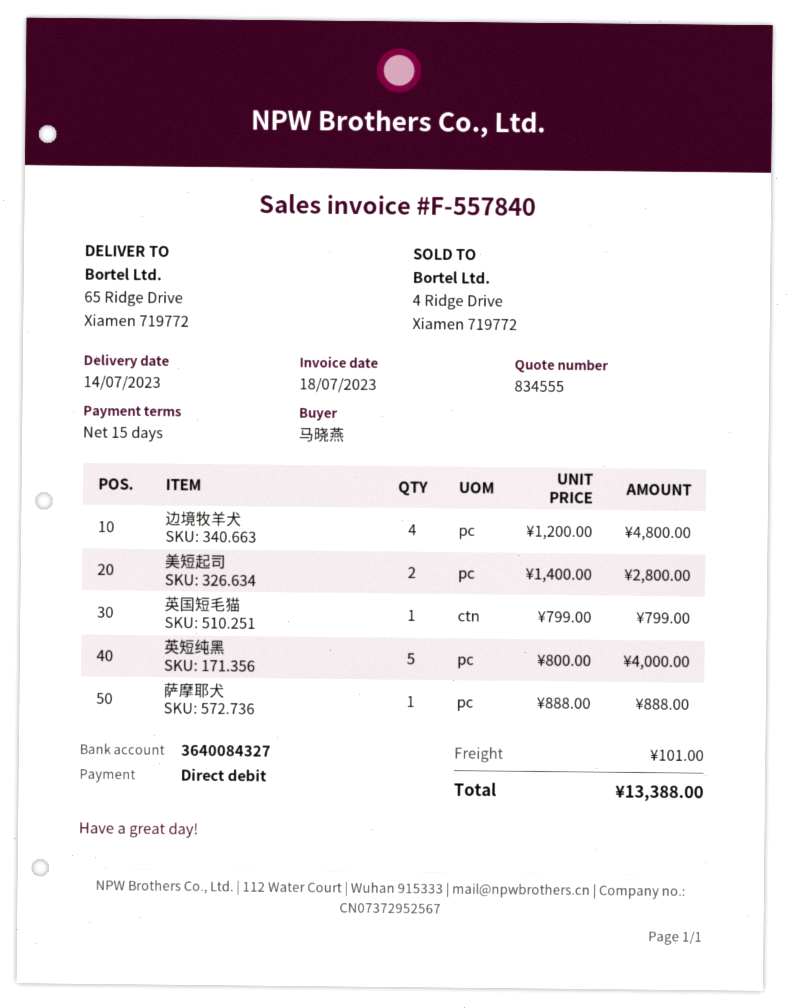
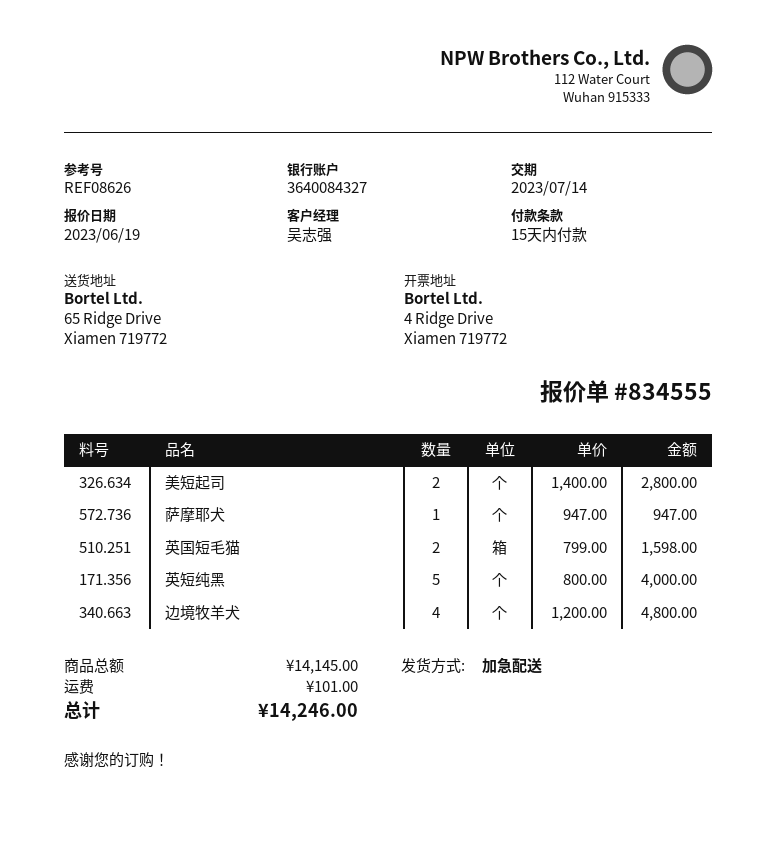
英国短毛猫: 1 x 799.00 = 799.00 -> 2 x 799.00 = 1598.00
萨摩耶犬: 1 x 888.00 = 888.00 -> 1 x 947.00 = 947.00
total: 13388.00 -> 14246.00

